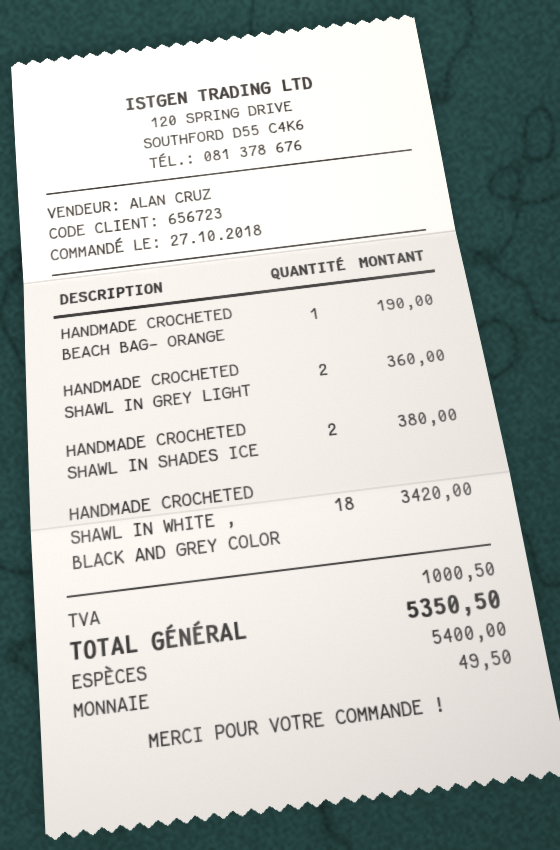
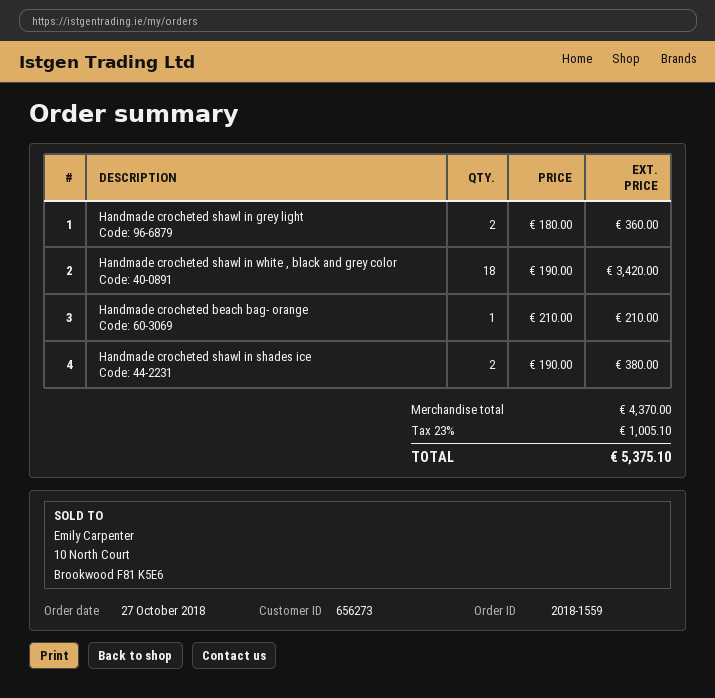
customer number: 656723 -> 656273
HANDMADE CROCHETED BEACH BAG- ORANGE: 1 for 190.00 -> 1 for 210.00
tax: 1000.50 -> 1005.10
total: 5350.50 -> 5375.10

